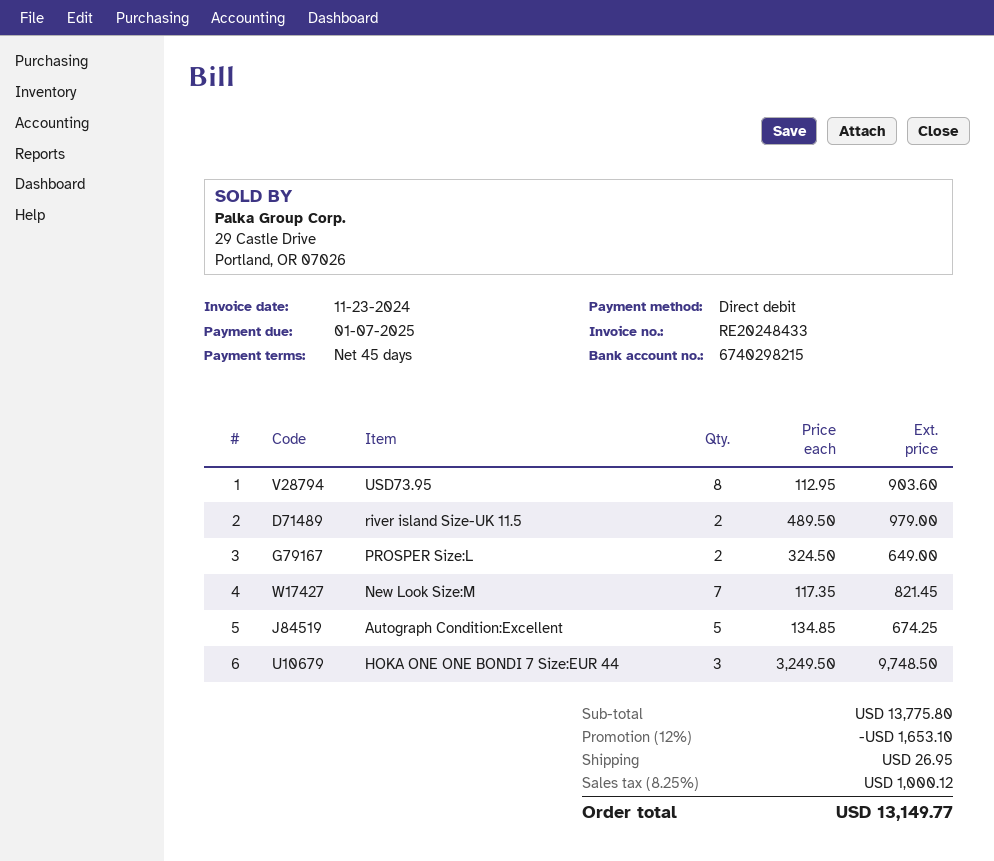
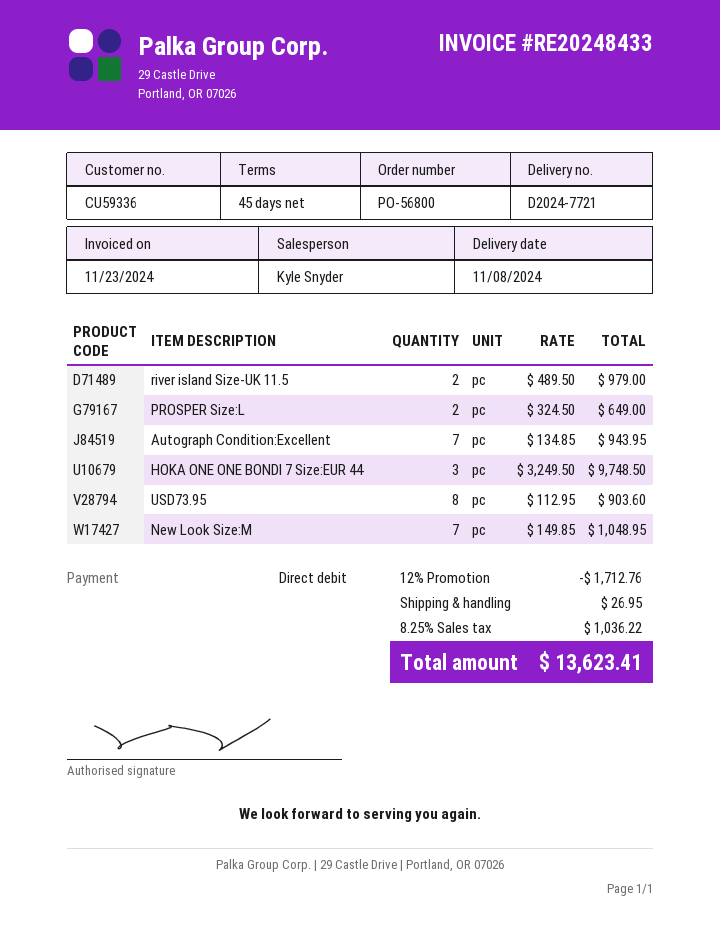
New Look Size:M: 7 x 117.35 = 821.45 -> 7 x 149.85 = 1048.95
Autograph Condition:Excellent: 5 x 134.85 = 674.25 -> 7 x 134.85 = 943.95
discount: 12% = 1653.10 -> 12% = 1712.76
tax: 8.25% = 1000.12 -> 8.25% = 1036.22
total: 13149.77 -> 13623.41

